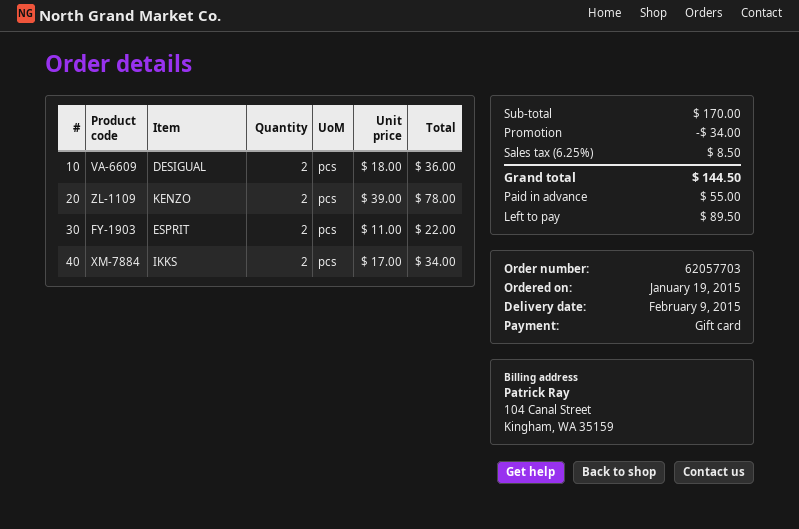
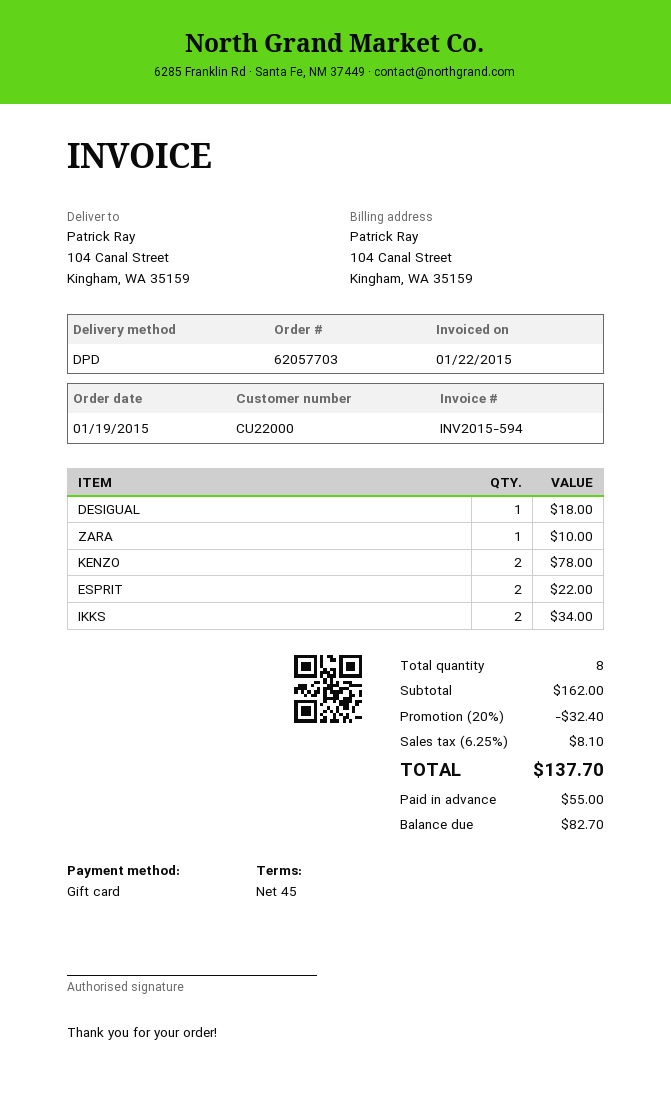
DESIGUAL: 2 for 36.00 -> 1 for 18.00
ZARA: none -> 1 for 10.00
subtotal: 170.00 -> 162.00
discount: 34.00 -> 32.40
tax: 6.25% = 8.50 -> 6.25% = 8.10
total: 144.50 -> 137.70
balance: 89.50 -> 82.70

